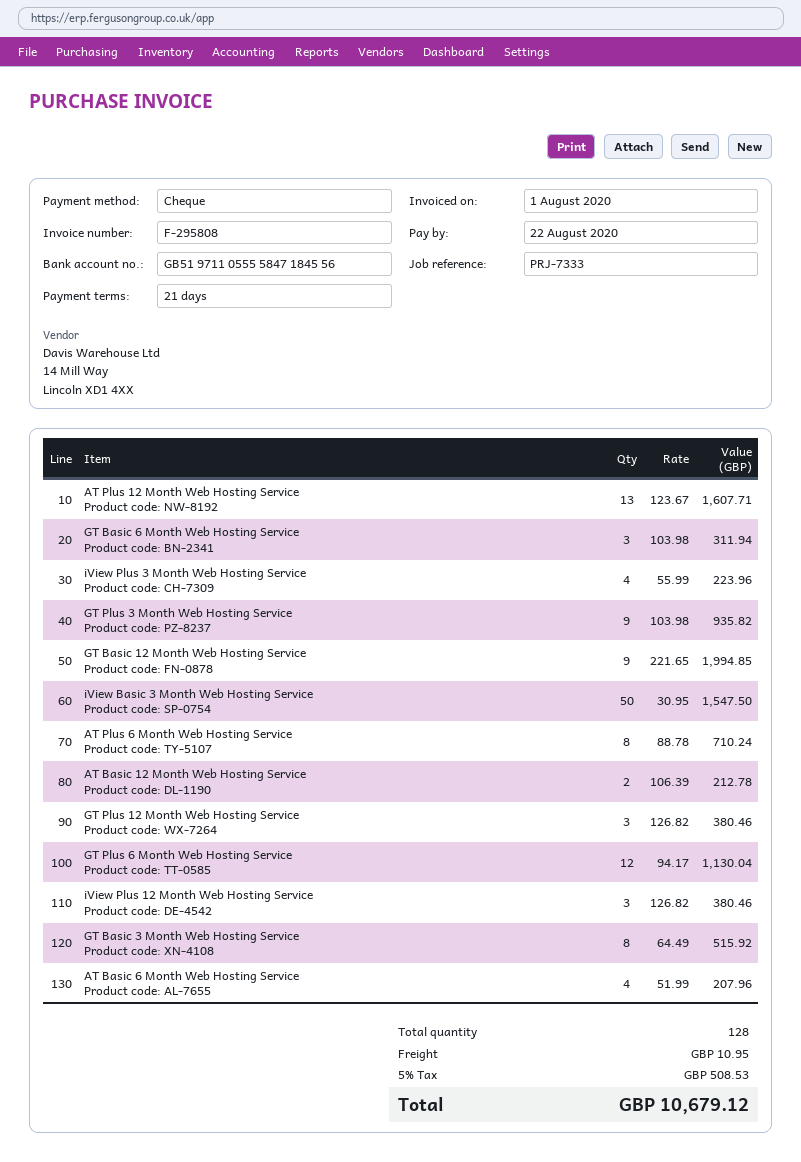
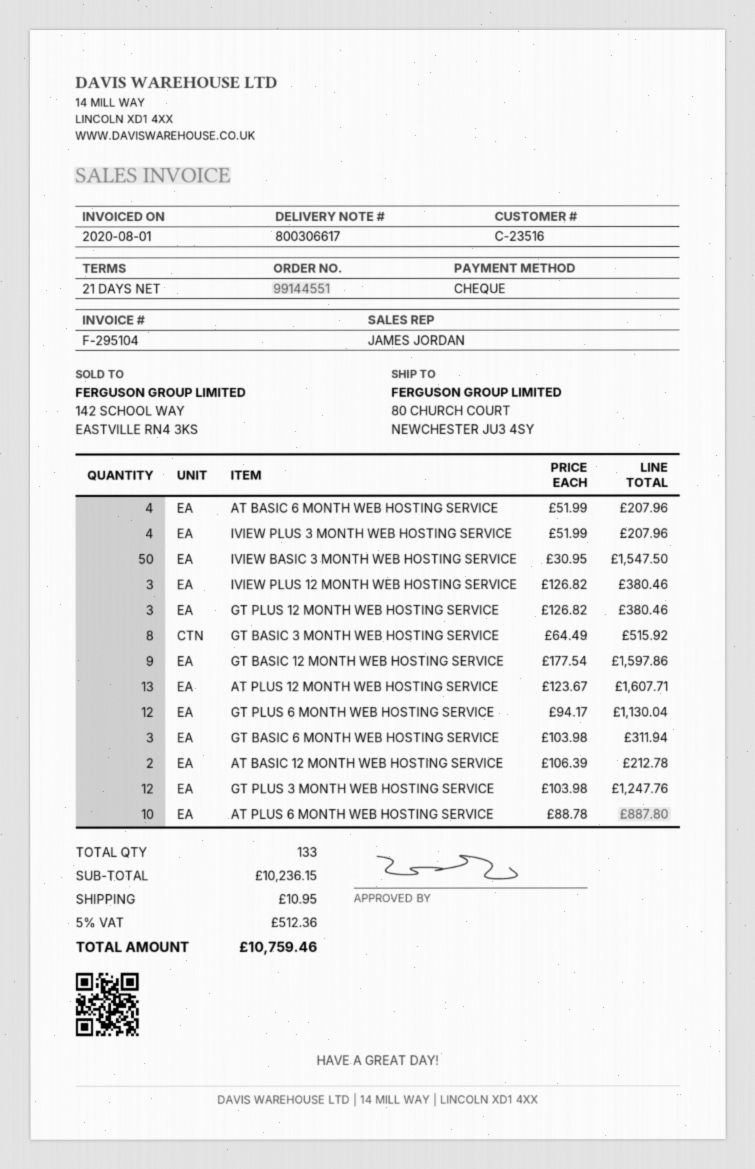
invoice number: F-295808 -> F-295104
iView Plus 3 Month Web Hosting Service: 4 x 55.99 = 223.96 -> 4 x 51.99 = 207.96
GT Plus 3 Month Web Hosting Service: 9 x 103.98 = 935.82 -> 12 x 103.98 = 1247.76
GT Basic 12 Month Web Hosting Service: 9 x 221.65 = 1994.85 -> 9 x 177.54 = 1597.86
AT Plus 6 Month Web Hosting Service: 8 x 88.78 = 710.24 -> 10 x 88.78 = 887.80
total quantity: 128 -> 133
tax: 5% = 508.53 -> 5% = 512.36
total: 10679.12 -> 10759.46

